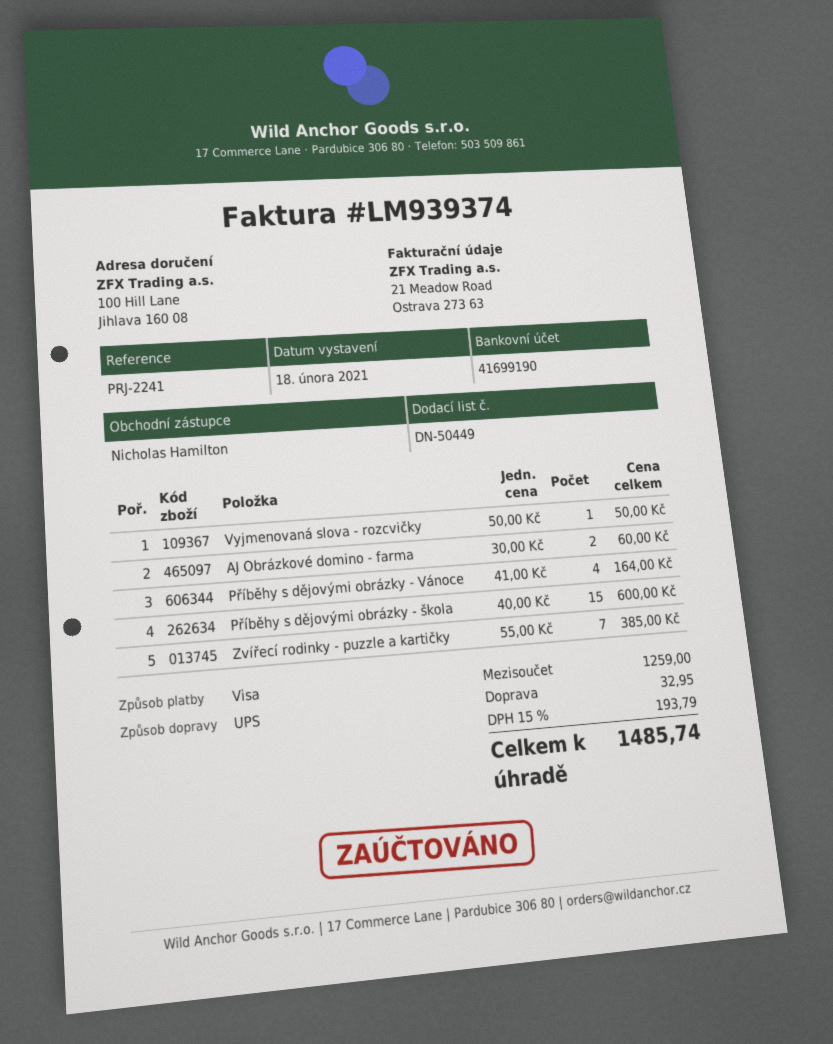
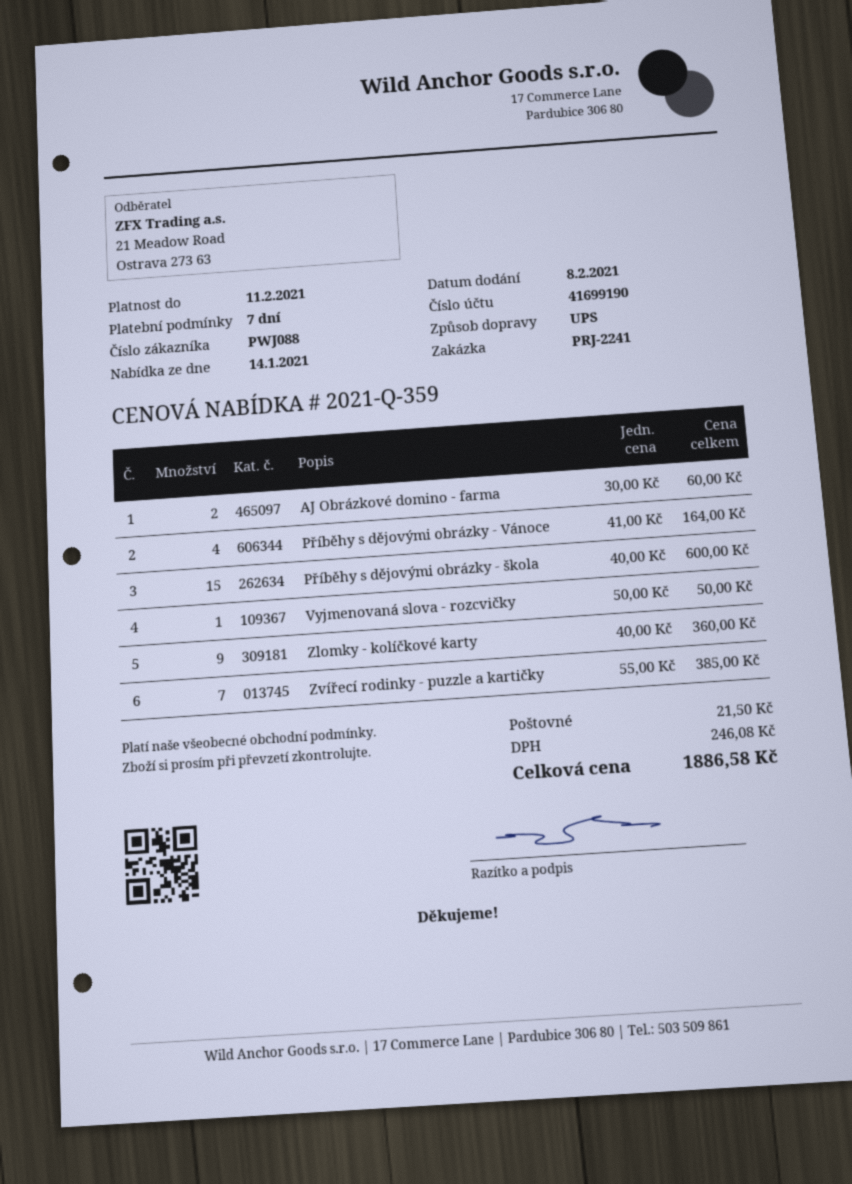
Zlomky - kolíčkové karty: none -> 9 x 40.00 = 360.00
shipping: 32.95 -> 21.50
tax: 193.79 -> 246.08
total: 1485.74 -> 1886.58

